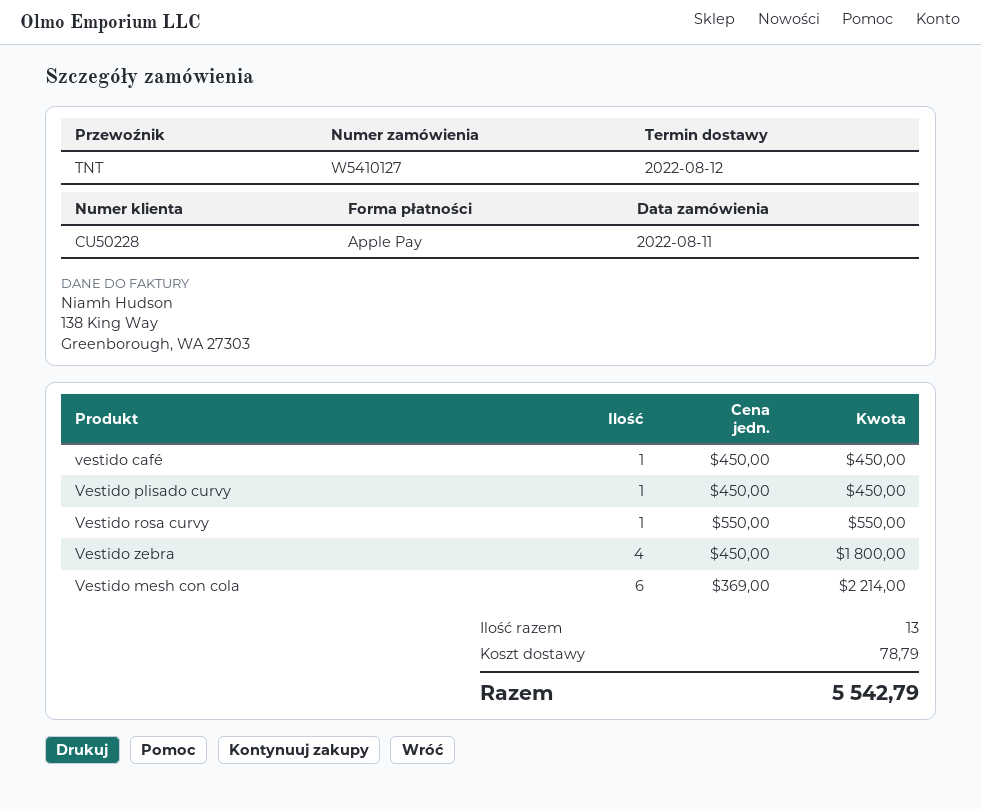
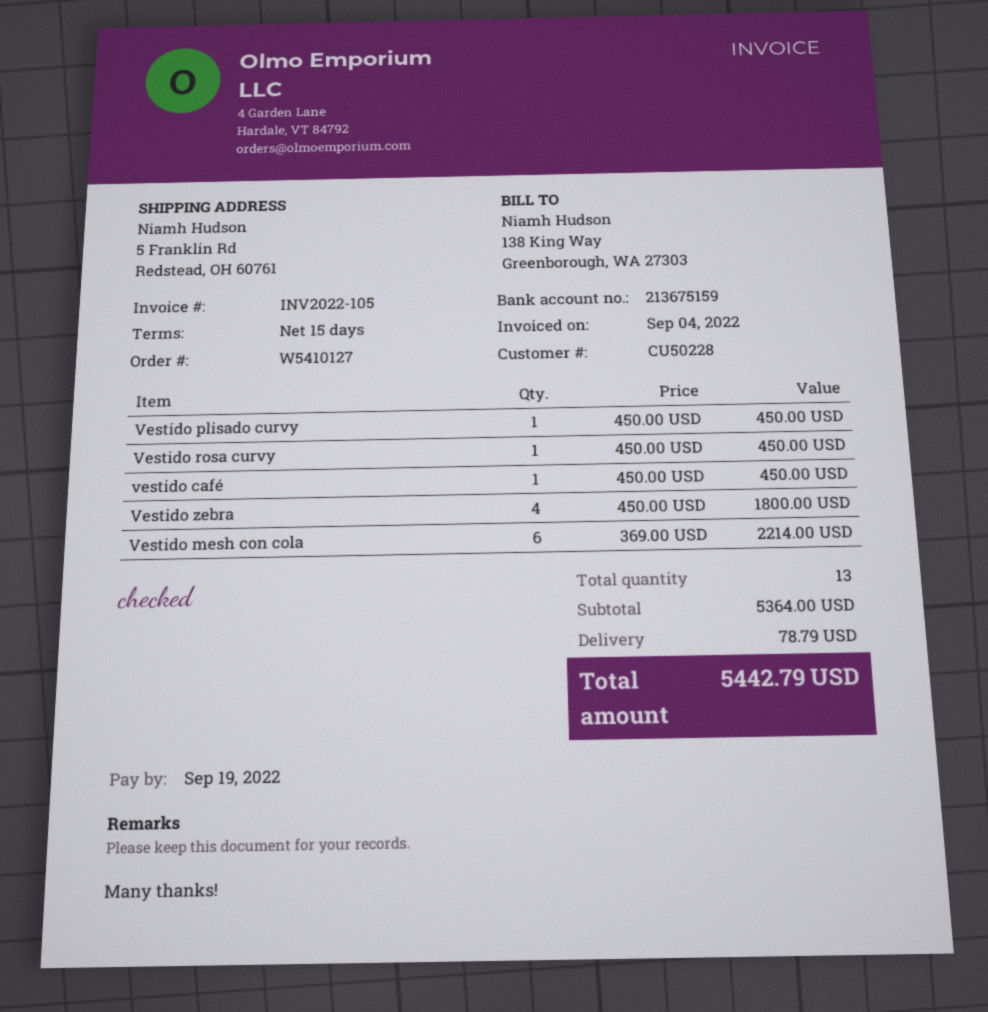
Vestido rosa curvy: 1 x 550.00 = 550.00 -> 1 x 450.00 = 450.00
total: 5542.79 -> 5442.79

